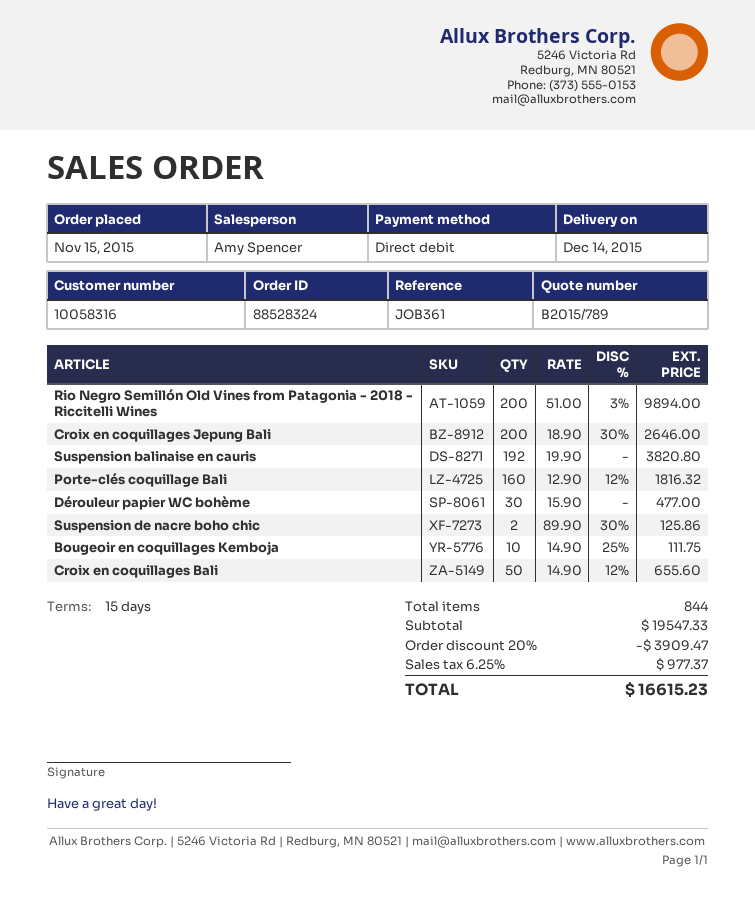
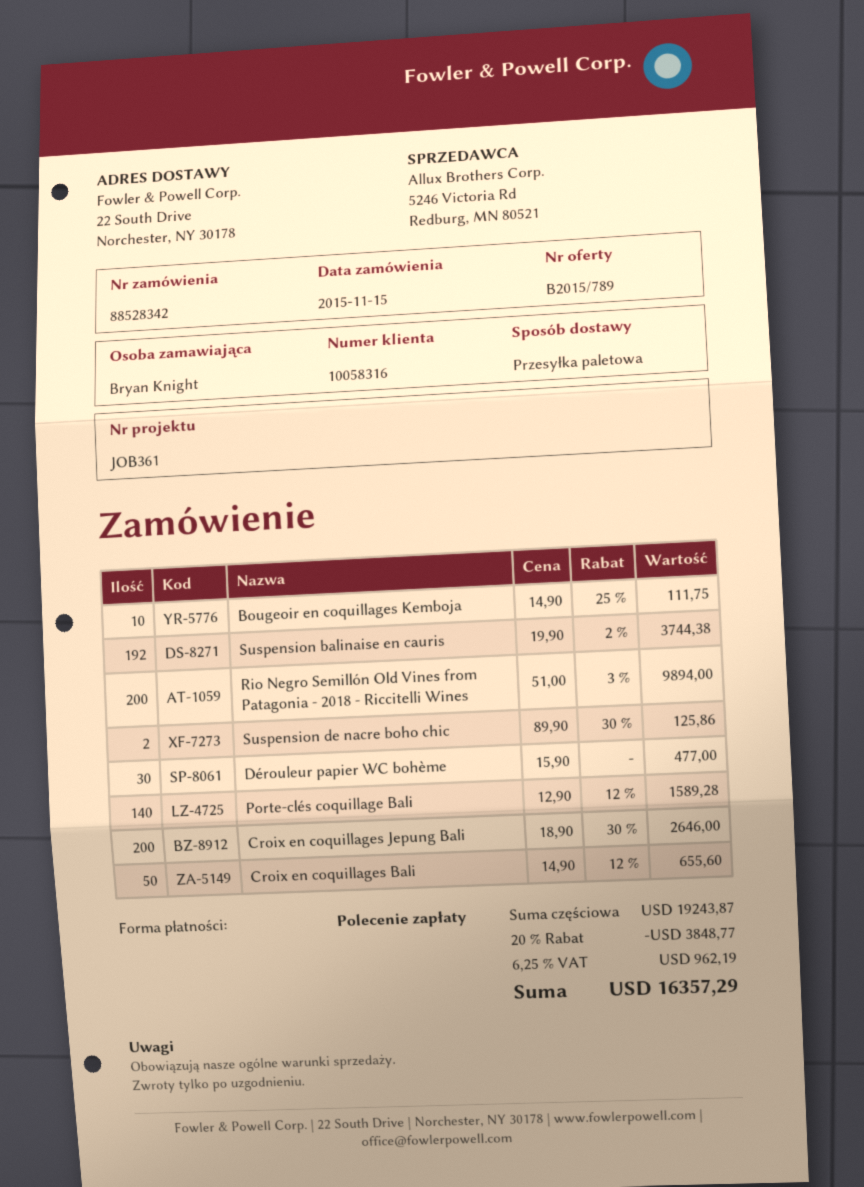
order number: 88528324 -> 88528342
Suspension balinaise en cauris: 192 x 19.90 = 3820.80 -> 192 x 19.90 - 2% = 3744.38
Porte-clés coquillage Bali: 160 x 12.90 - 12% = 1816.32 -> 140 x 12.90 - 12% = 1589.28
subtotal: 19547.33 -> 19243.87
discount: 20% = 3909.47 -> 20% = 3848.77
tax: 6.25% = 977.37 -> 6.25% = 962.19
total: 16615.23 -> 16357.29

